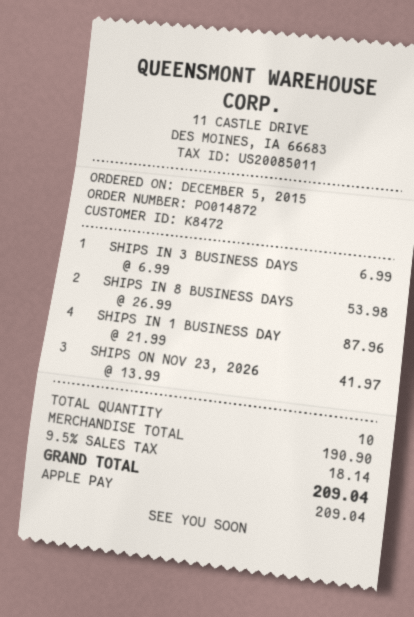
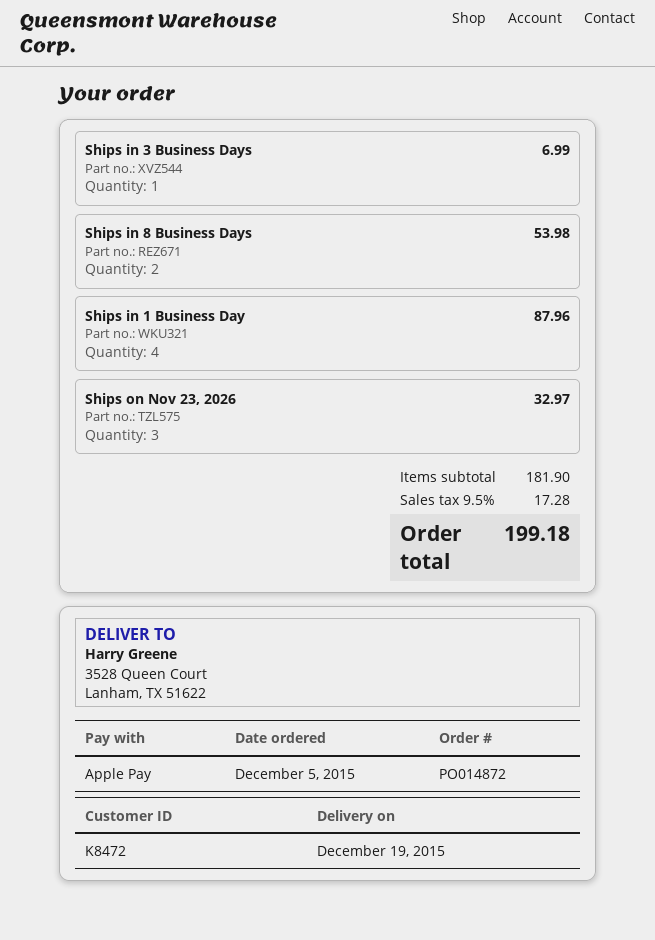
SHIPS ON NOV 23, 2026: 3 for 41.97 -> 3 for 32.97
subtotal: 190.90 -> 181.90
tax: 9.5% = 18.14 -> 9.5% = 17.28
total: 209.04 -> 199.18

